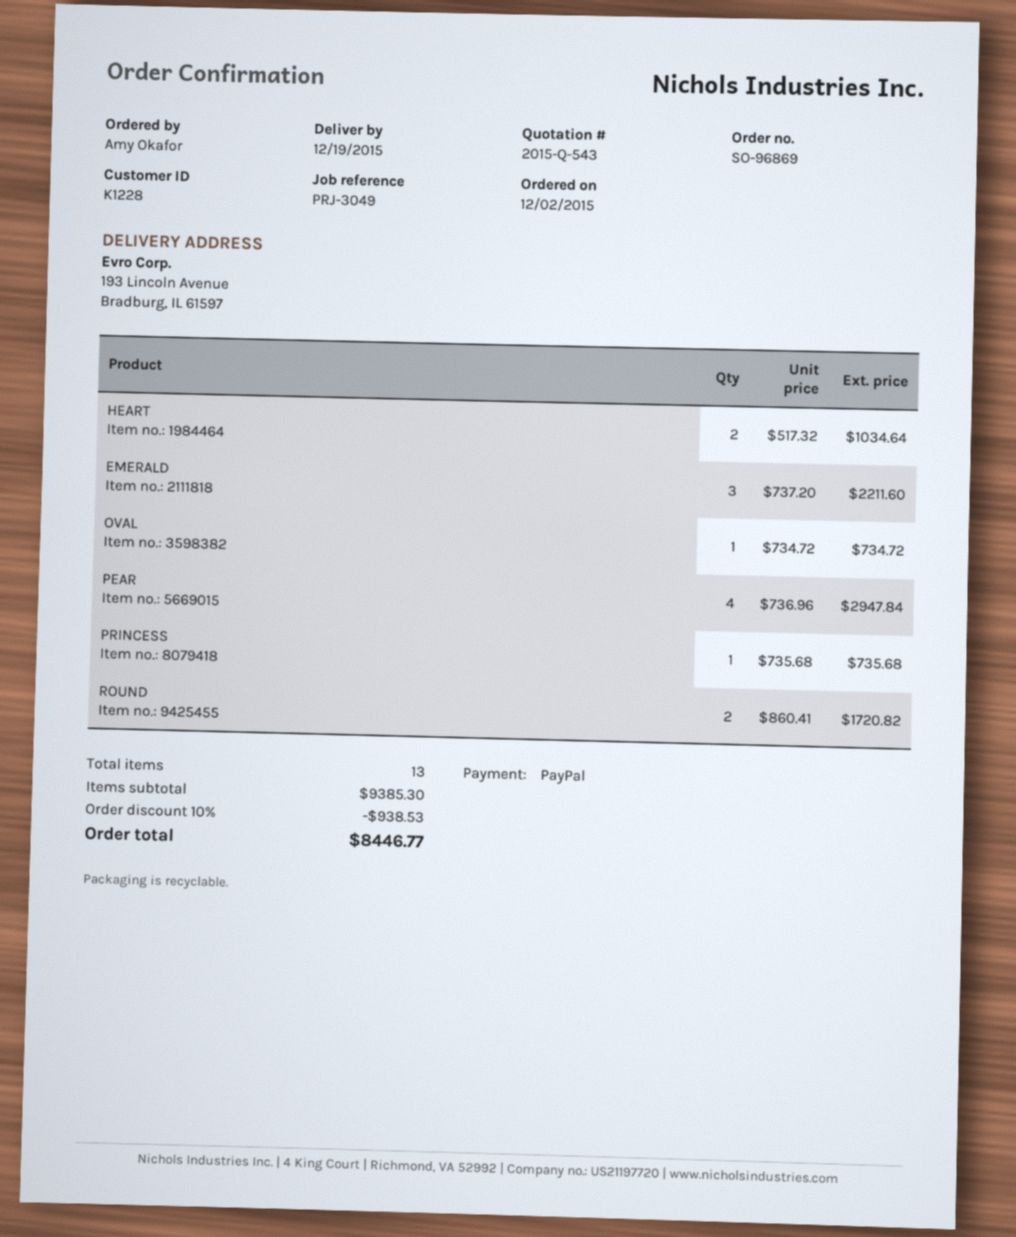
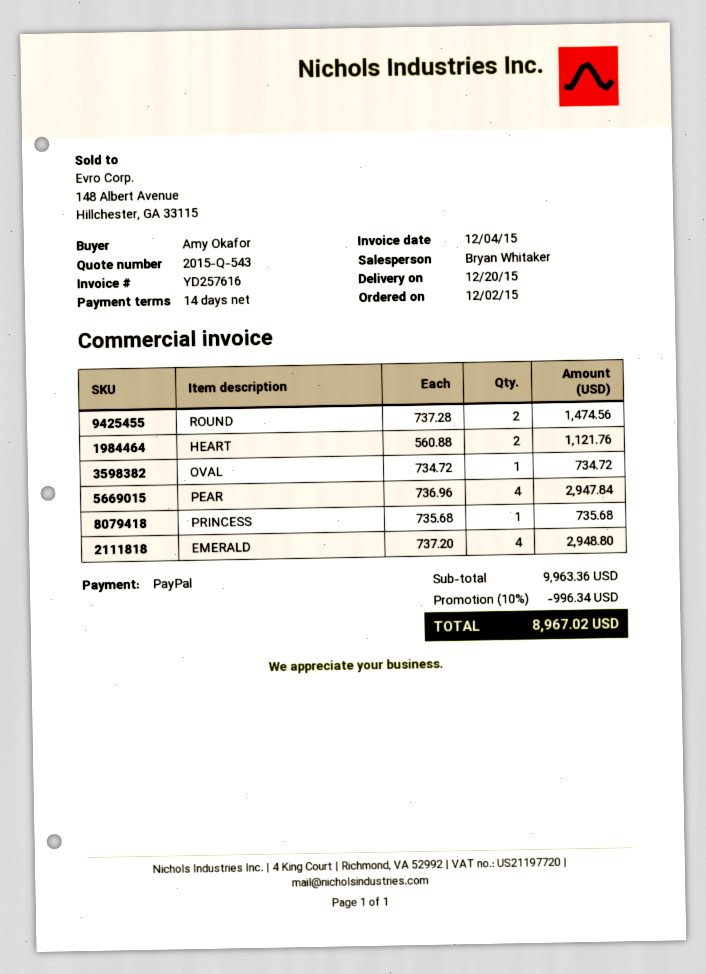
delivery date: 2015-12-19 -> 2015-12-20
HEART: 2 x 517.32 = 1034.64 -> 2 x 560.88 = 1121.76
EMERALD: 3 x 737.20 = 2211.60 -> 4 x 737.20 = 2948.80
ROUND: 2 x 860.41 = 1720.82 -> 2 x 737.28 = 1474.56
subtotal: 9385.30 -> 9963.36
discount: 10% = 938.53 -> 10% = 996.34
total: 8446.77 -> 8967.02

